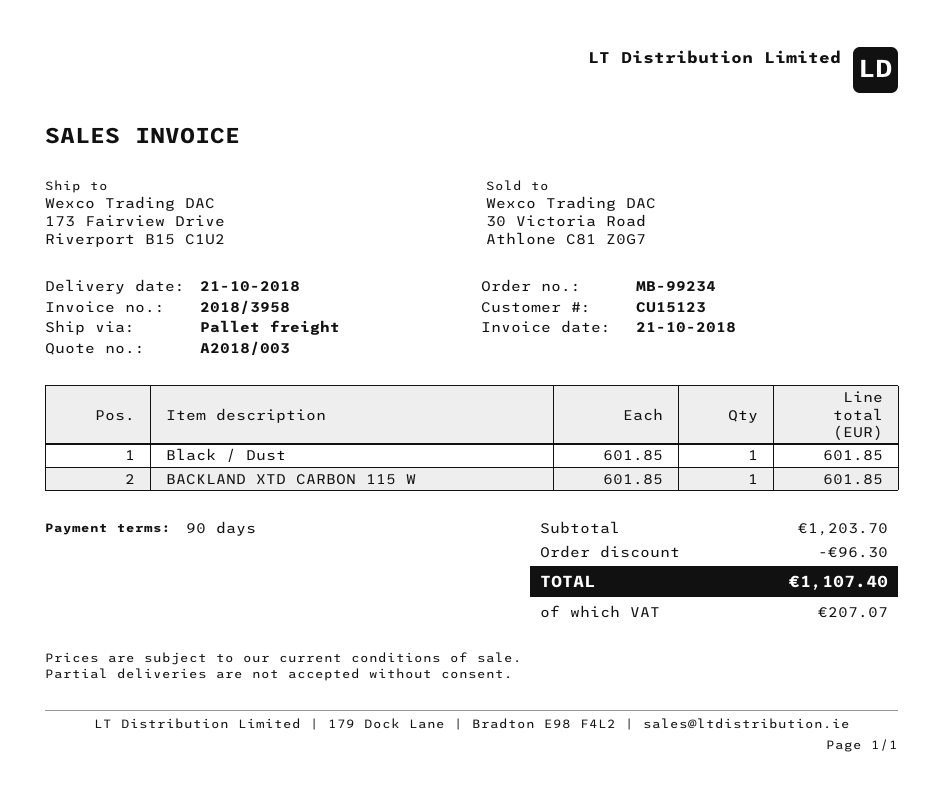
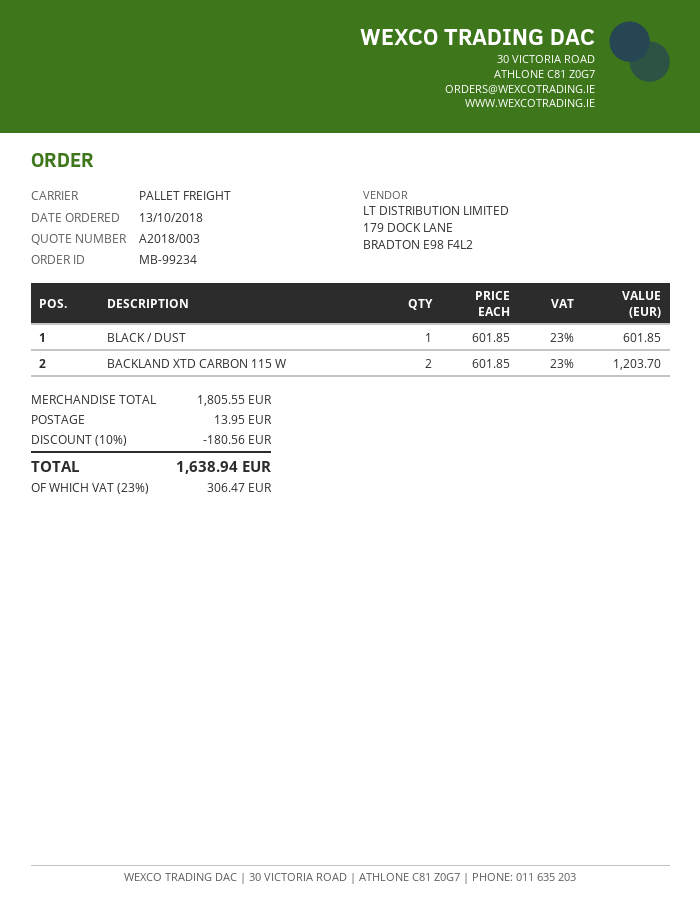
BACKLAND XTD CARBON 115 W: 1 x 601.85 = 601.85 -> 2 x 601.85 = 1203.70
subtotal: 1203.70 -> 1805.55
discount: 96.30 -> 180.56
shipping: none -> 13.95
tax: 207.07 -> 306.47
total: 1107.40 -> 1638.94

